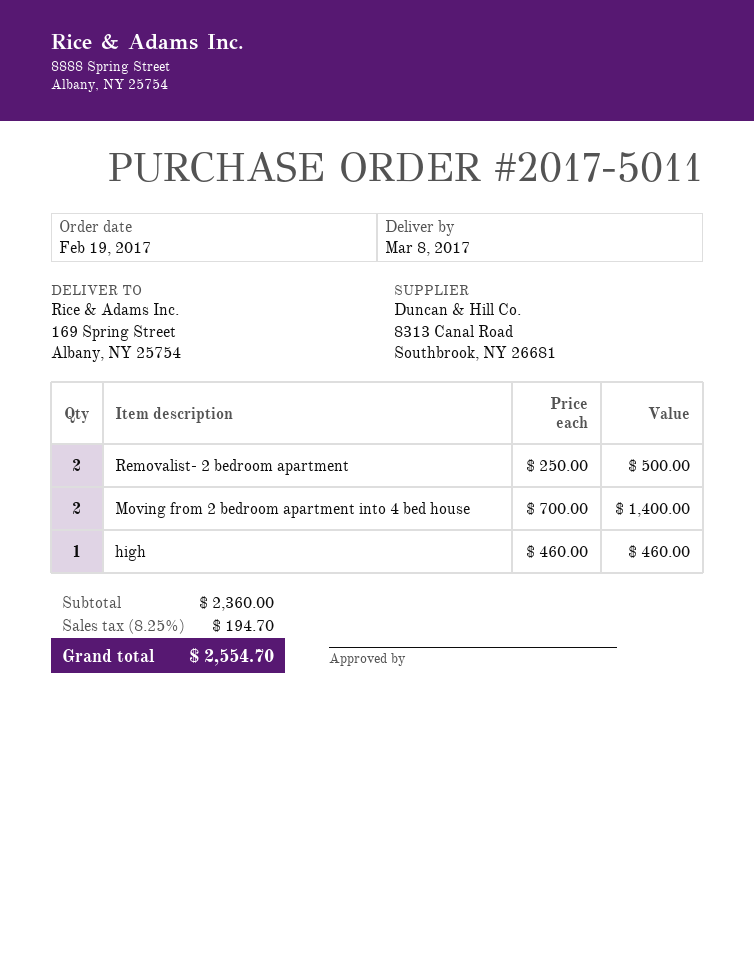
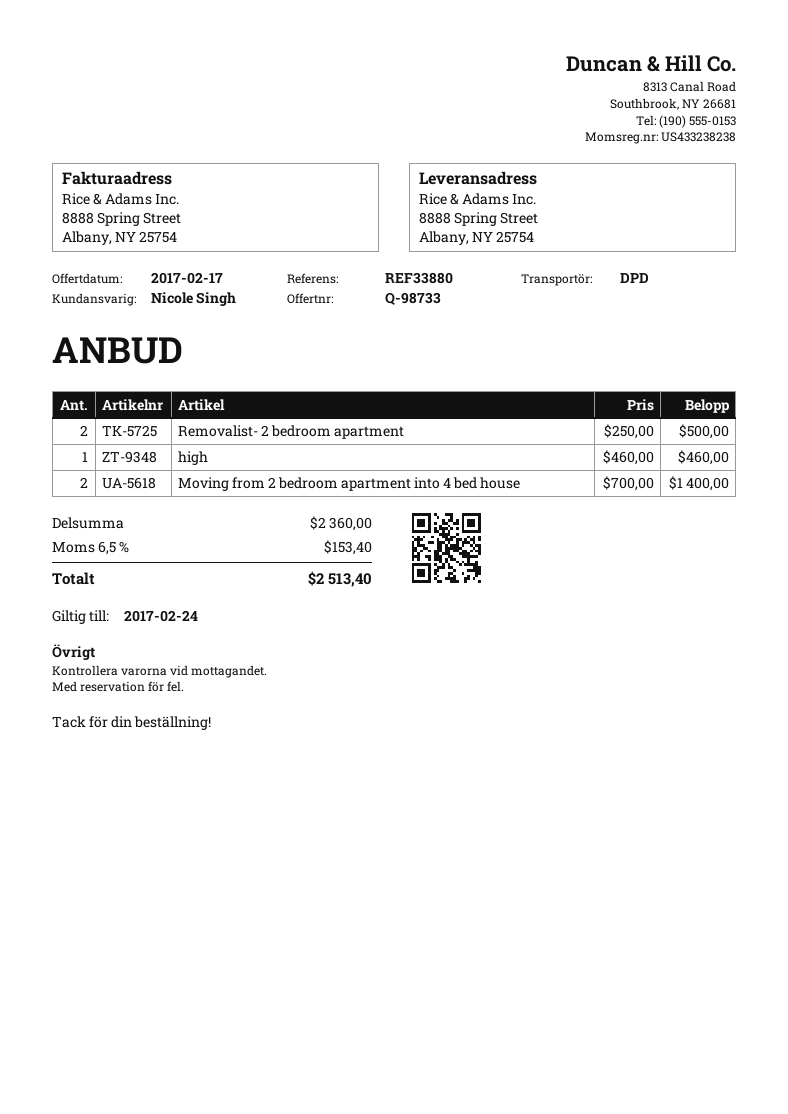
ship to: 169 Spring Street, Albany, NY 25754 -> 8888 Spring Street, Albany, NY 25754
tax: 8.25% = 194.70 -> 6.5% = 153.40
total: 2554.70 -> 2513.40

